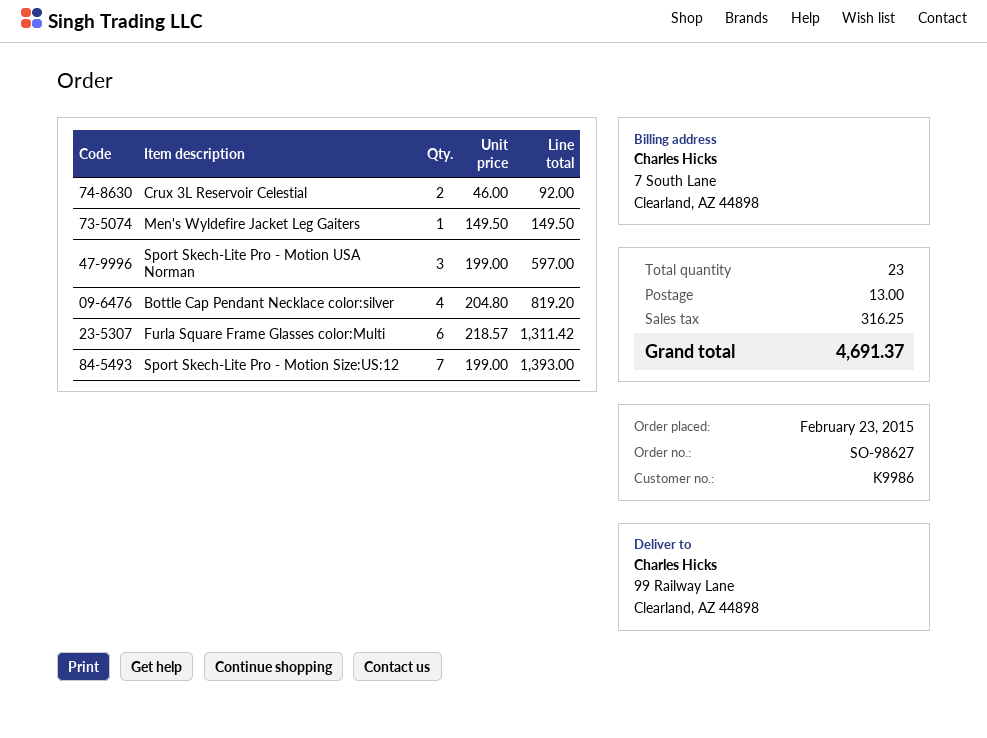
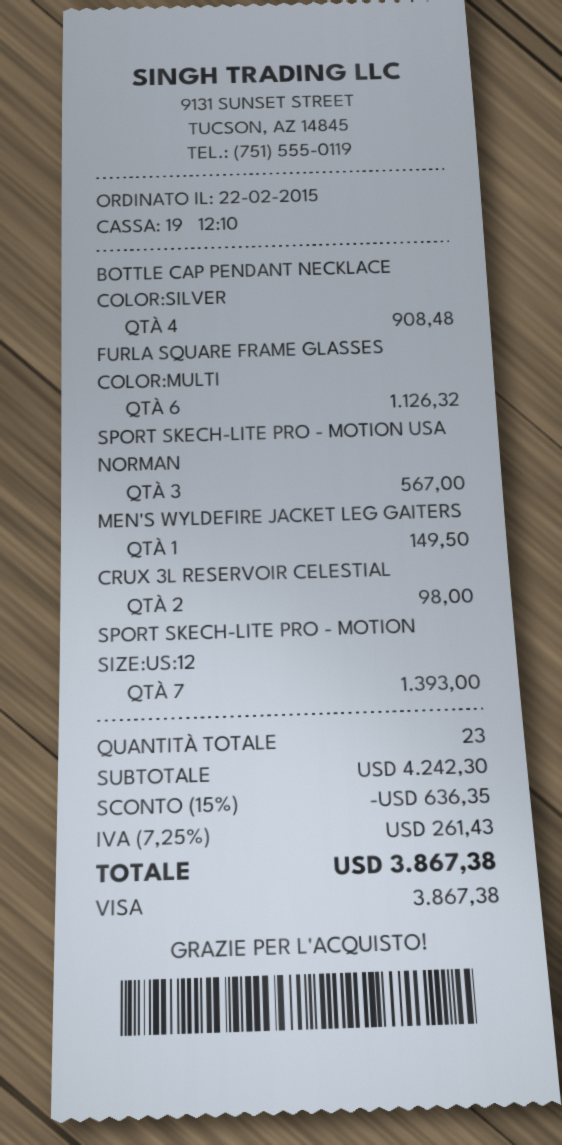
order date: 2015-02-23 -> 2015-02-22
Crux 3L Reservoir Celestial: 2 for 92.00 -> 2 for 98.00
Sport Skech-Lite Pro - Motion USA Norman: 3 for 597.00 -> 3 for 567.00
Bottle Cap Pendant Necklace color:silver: 4 for 819.20 -> 4 for 908.48
Furla Square Frame Glasses color:Multi: 6 for 1311.42 -> 6 for 1126.32
discount: none -> 15% = 636.35
shipping: 13.00 -> none
tax: 316.25 -> 261.43
total: 4691.37 -> 3867.38

